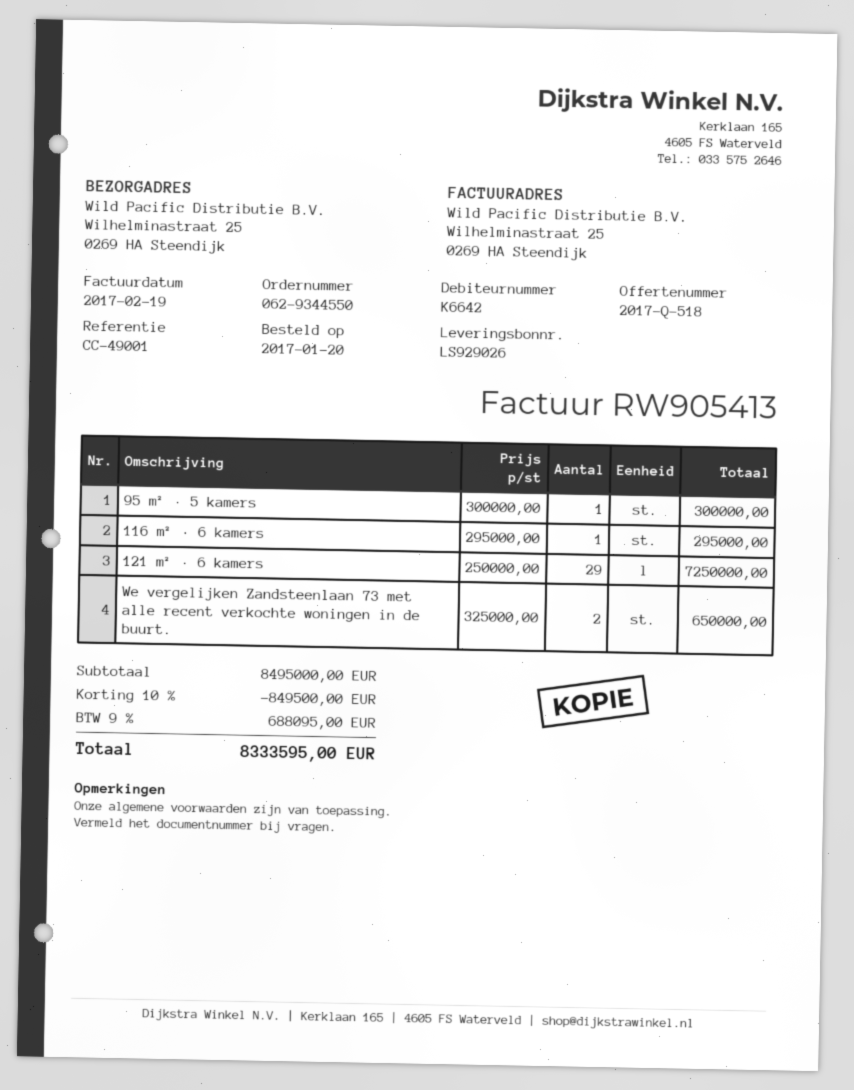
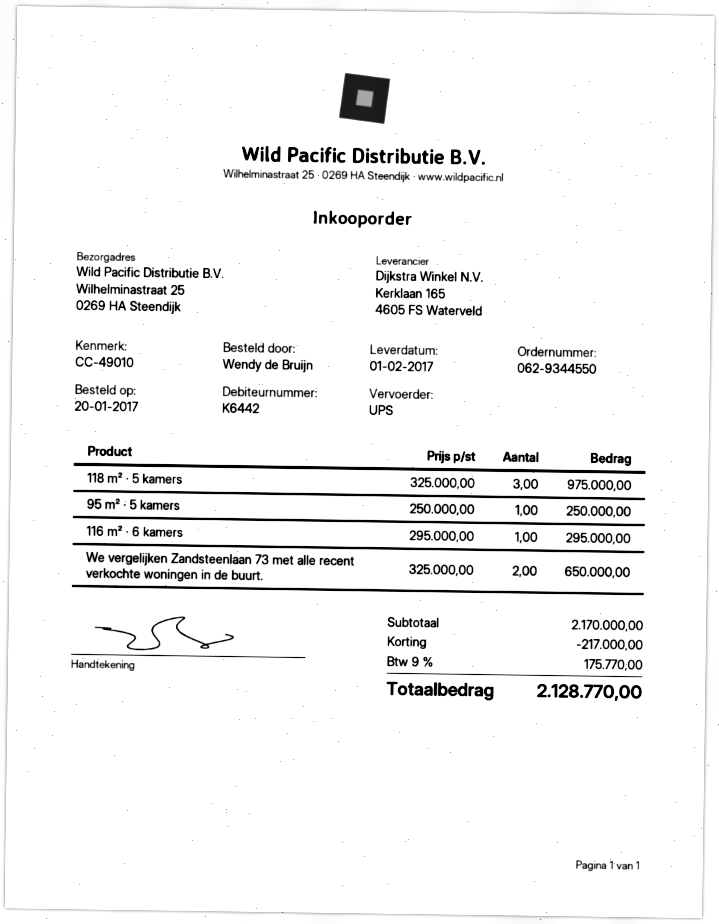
customer number: K6642 -> K6442
reference: CC-49001 -> CC-49010
95 m² · 5 kamers: 1 x 300000.00 = 300000.00 -> 1 x 250000.00 = 250000.00
121 m² · 6 kamers: 29 x 250000.00 = 7250000.00 -> none
118 m² · 5 kamers: none -> 3 x 325000.00 = 975000.00
subtotal: 8495000.00 -> 2170000.00
discount: 849500.00 -> 217000.00
tax: 9% = 688095.00 -> 9% = 175770.00
total: 8333595.00 -> 2128770.00

